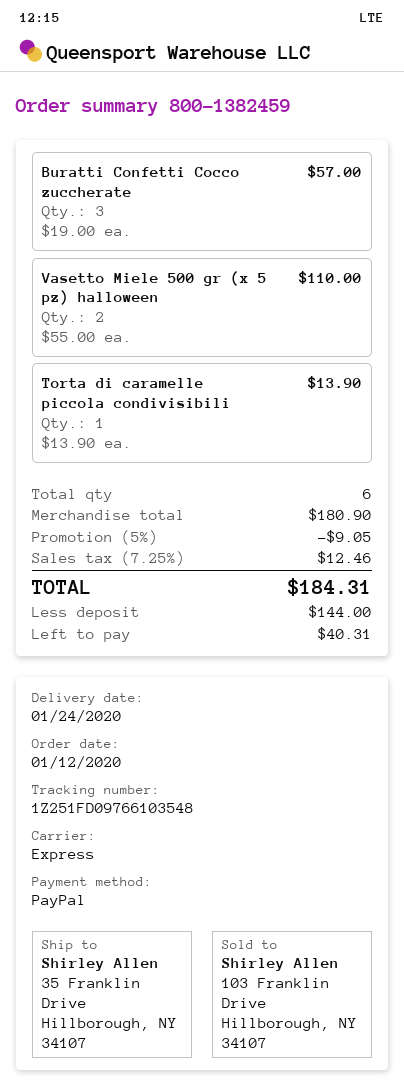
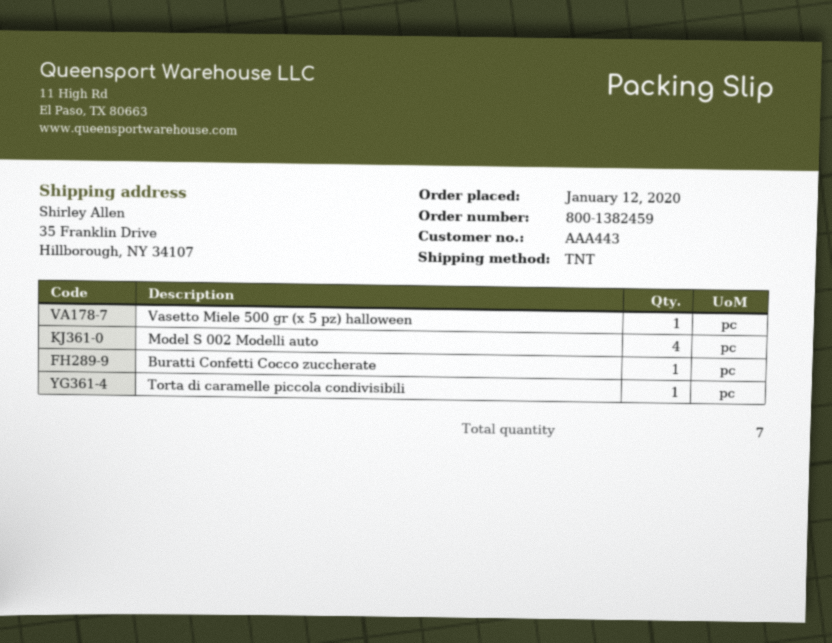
shipping method: express -> TNT
Buratti Confetti Cocco zuccherate: 3 -> 1
Vasetto Miele 500 gr (x 5 pz) halloween: 2 -> 1
Model S 002 Modelli auto: none -> 4
total quantity: 6 -> 7

